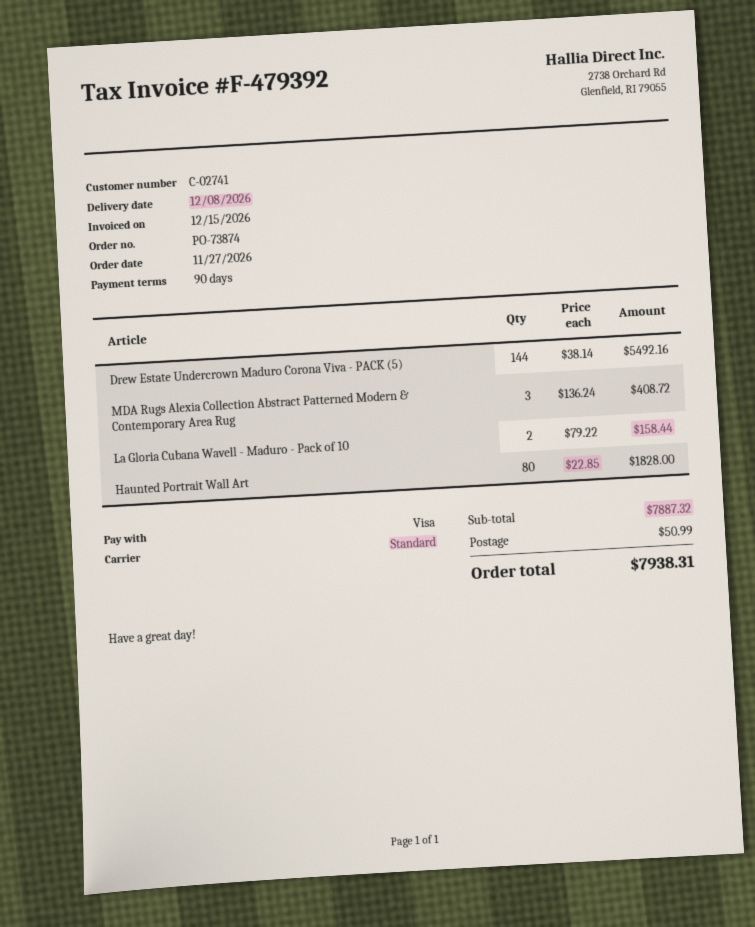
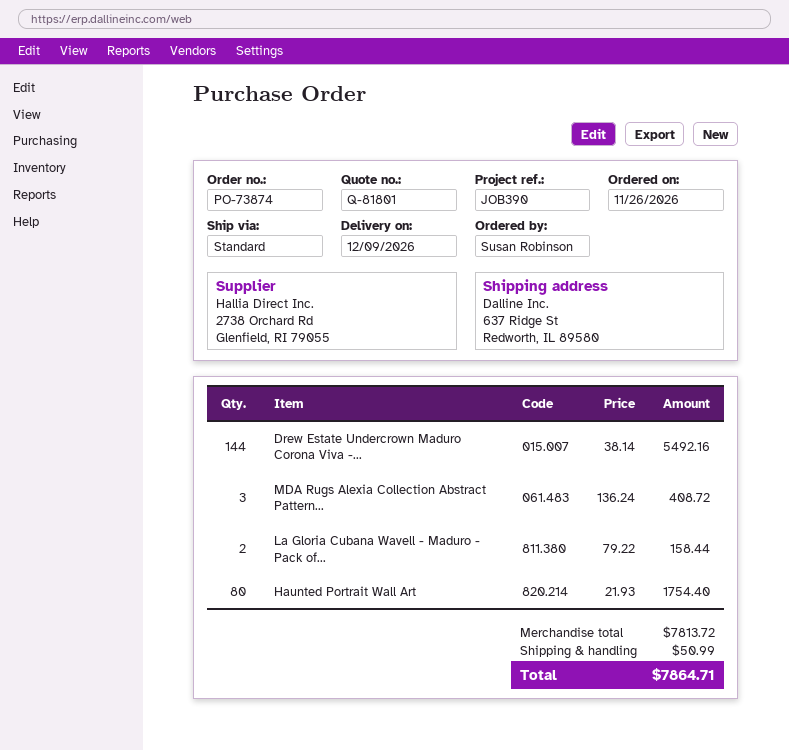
order date: 2026-11-27 -> 2026-11-26
delivery date: 2026-12-08 -> 2026-12-09
Haunted Portrait Wall Art: 80 x 22.85 = 1828.00 -> 80 x 21.93 = 1754.40
subtotal: 7887.32 -> 7813.72
total: 7938.31 -> 7864.71

